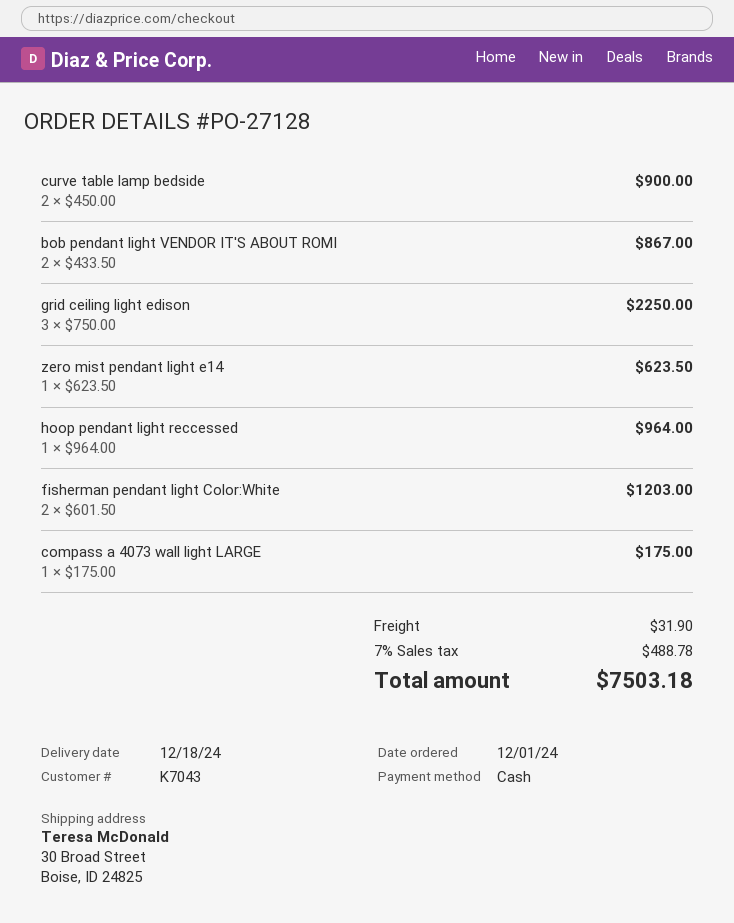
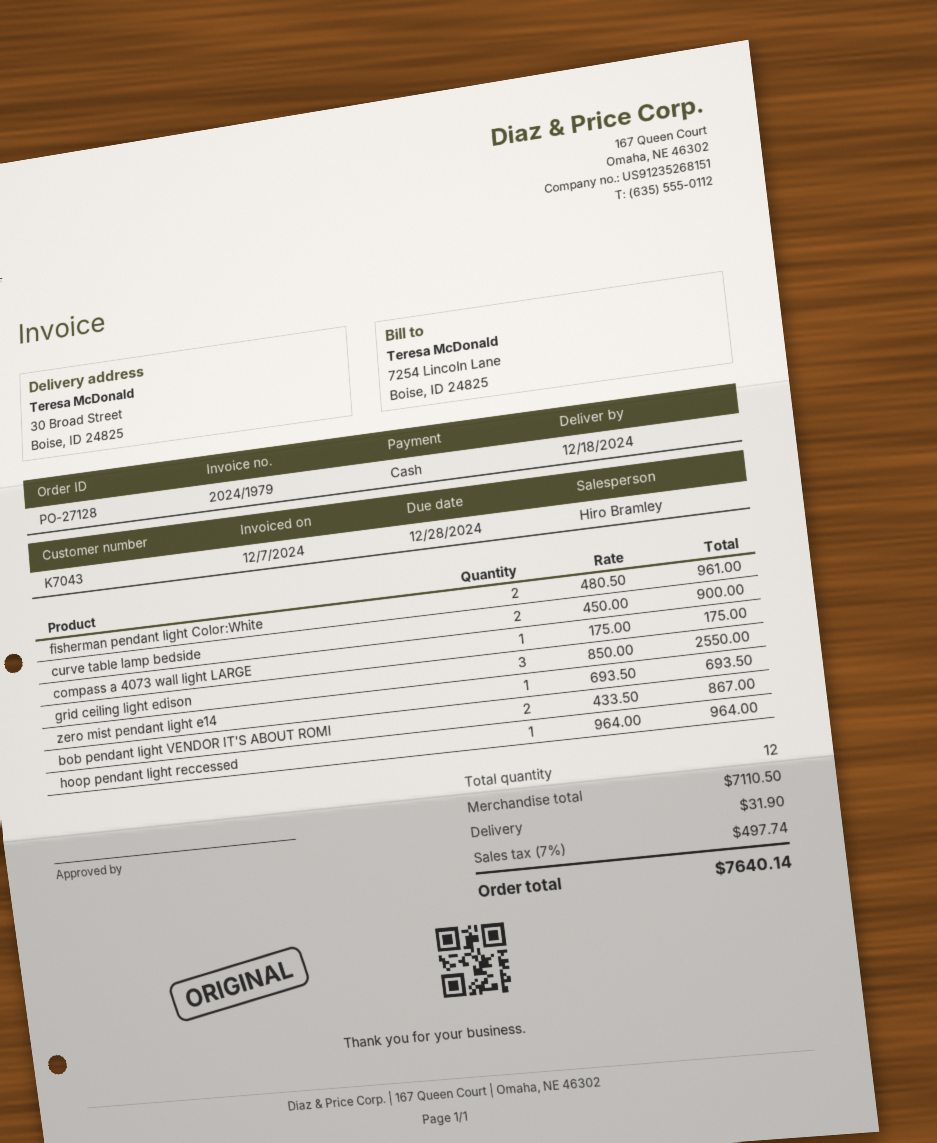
grid ceiling light edison: 3 x 750.00 = 2250.00 -> 3 x 850.00 = 2550.00
zero mist pendant light e14: 1 x 623.50 = 623.50 -> 1 x 693.50 = 693.50
fisherman pendant light Color:White: 2 x 601.50 = 1203.00 -> 2 x 480.50 = 961.00
tax: 7% = 488.78 -> 7% = 497.74
total: 7503.18 -> 7640.14

